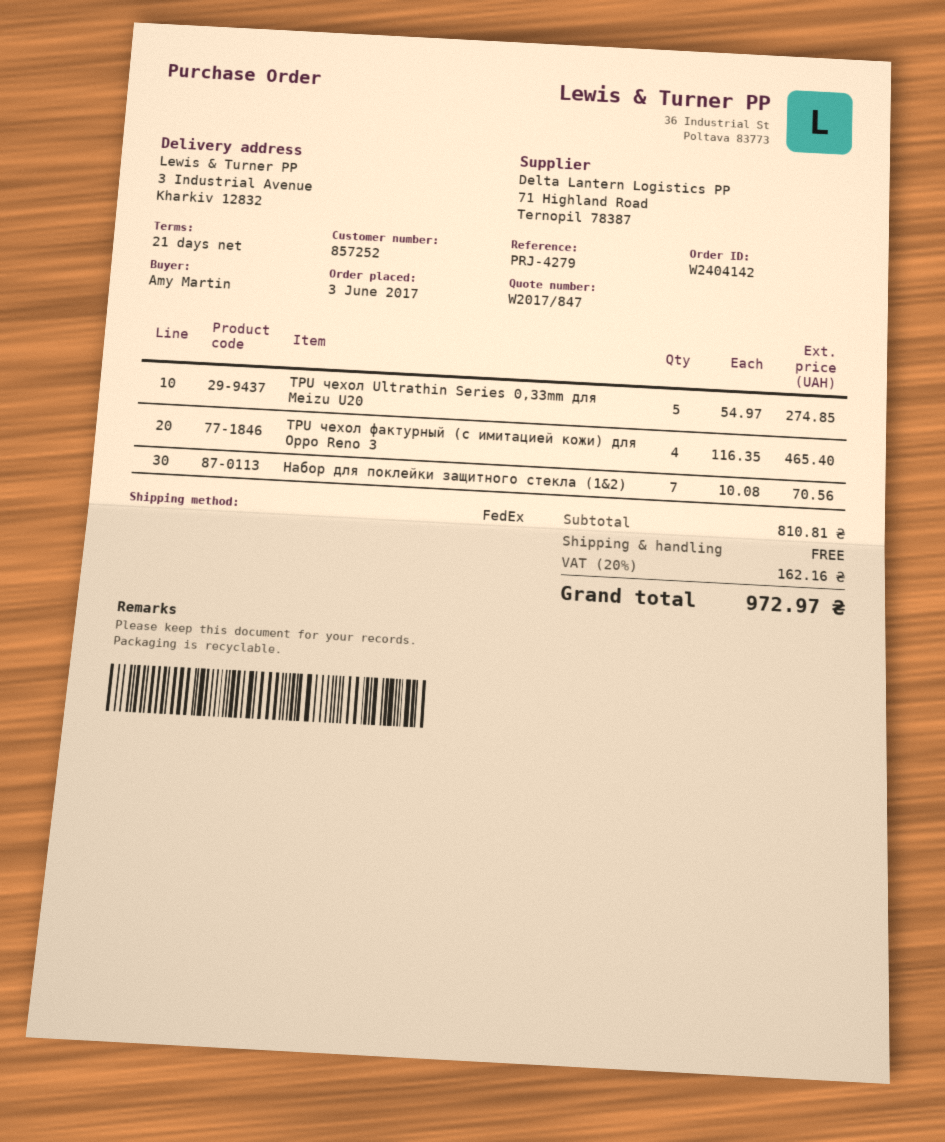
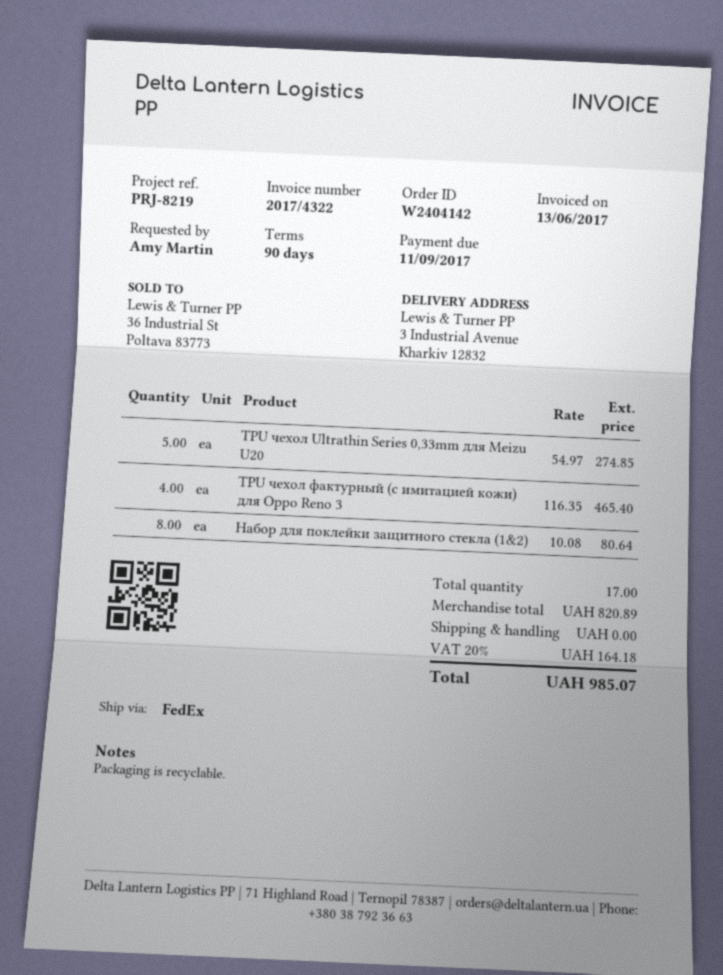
payment terms: 21 days -> 90 days
reference: PRJ-4279 -> PRJ-8219
Набор для поклейки защитного стекла (1&2): 7 x 10.08 = 70.56 -> 8 x 10.08 = 80.64
subtotal: 810.81 -> 820.89
tax: 20% = 162.16 -> 20% = 164.18
total: 972.97 -> 985.07

